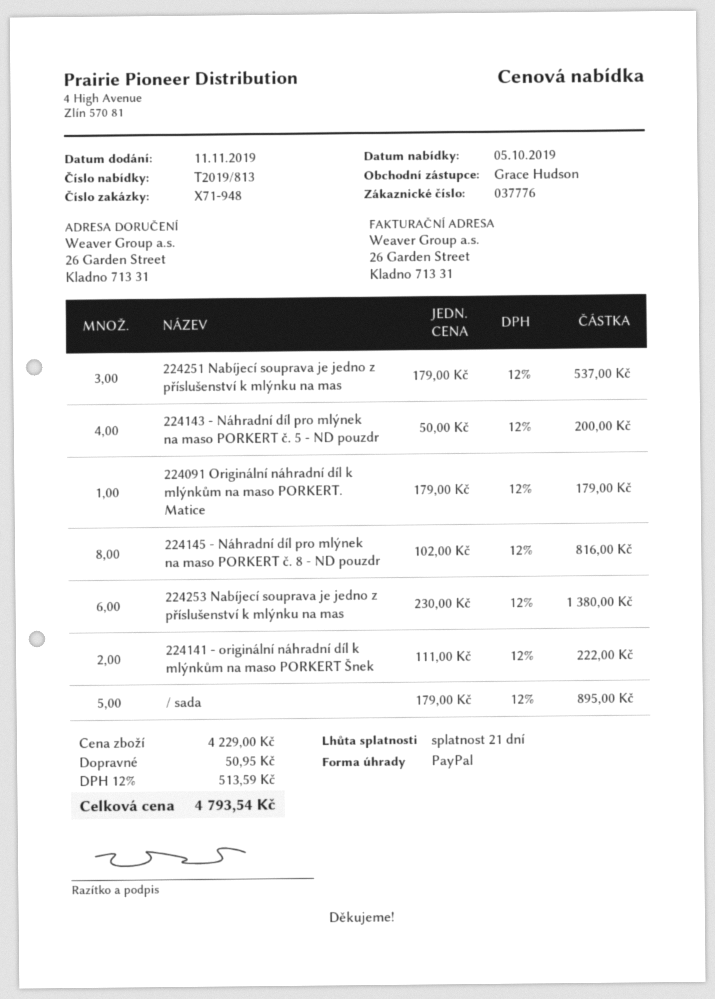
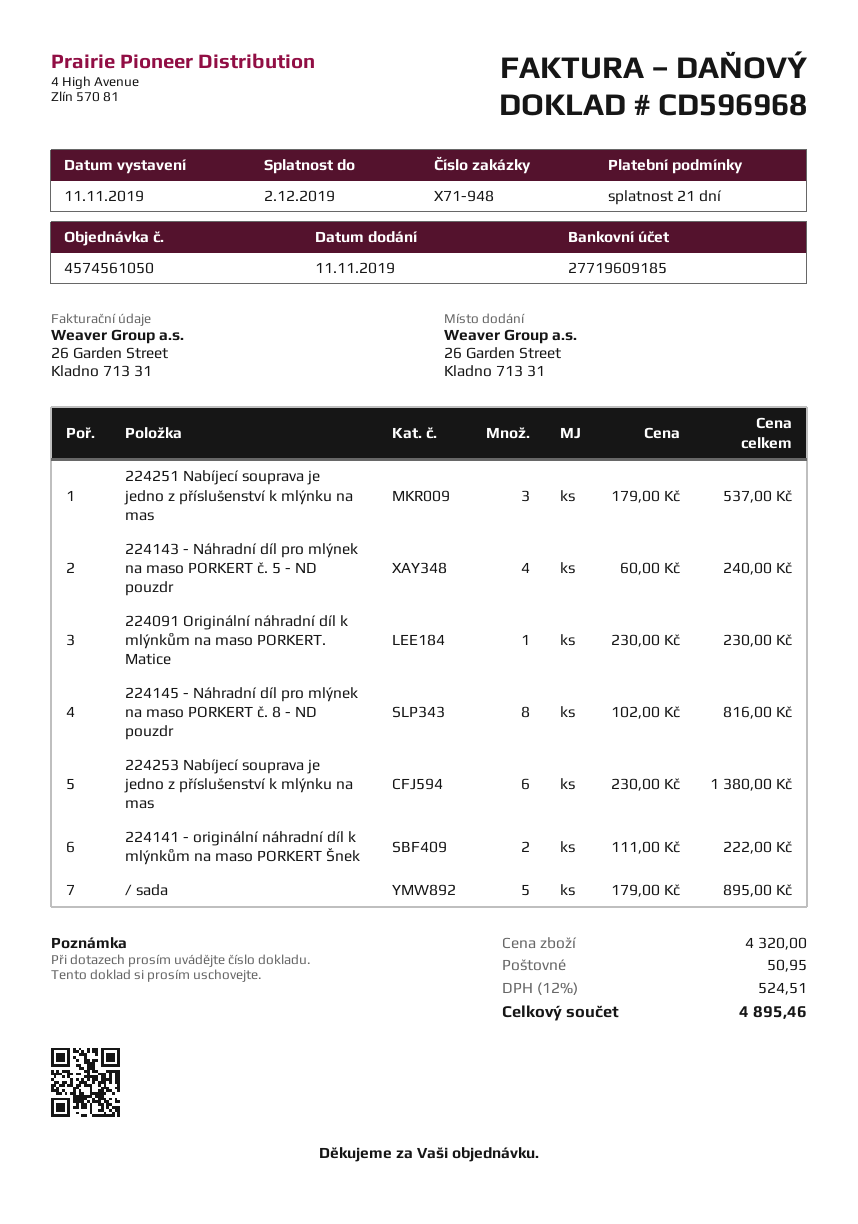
224143 - Náhradní díl pro mlýnek na maso PORKERT č. 5 - ND pouzdr: 4 x 50.00 = 200.00 -> 4 x 60.00 = 240.00
224091 Originální náhradní díl k mlýnkům na maso PORKERT. Matice: 1 x 179.00 = 179.00 -> 1 x 230.00 = 230.00
subtotal: 4229.00 -> 4320.00
tax: 12% = 513.59 -> 12% = 524.51
total: 4793.54 -> 4895.46

